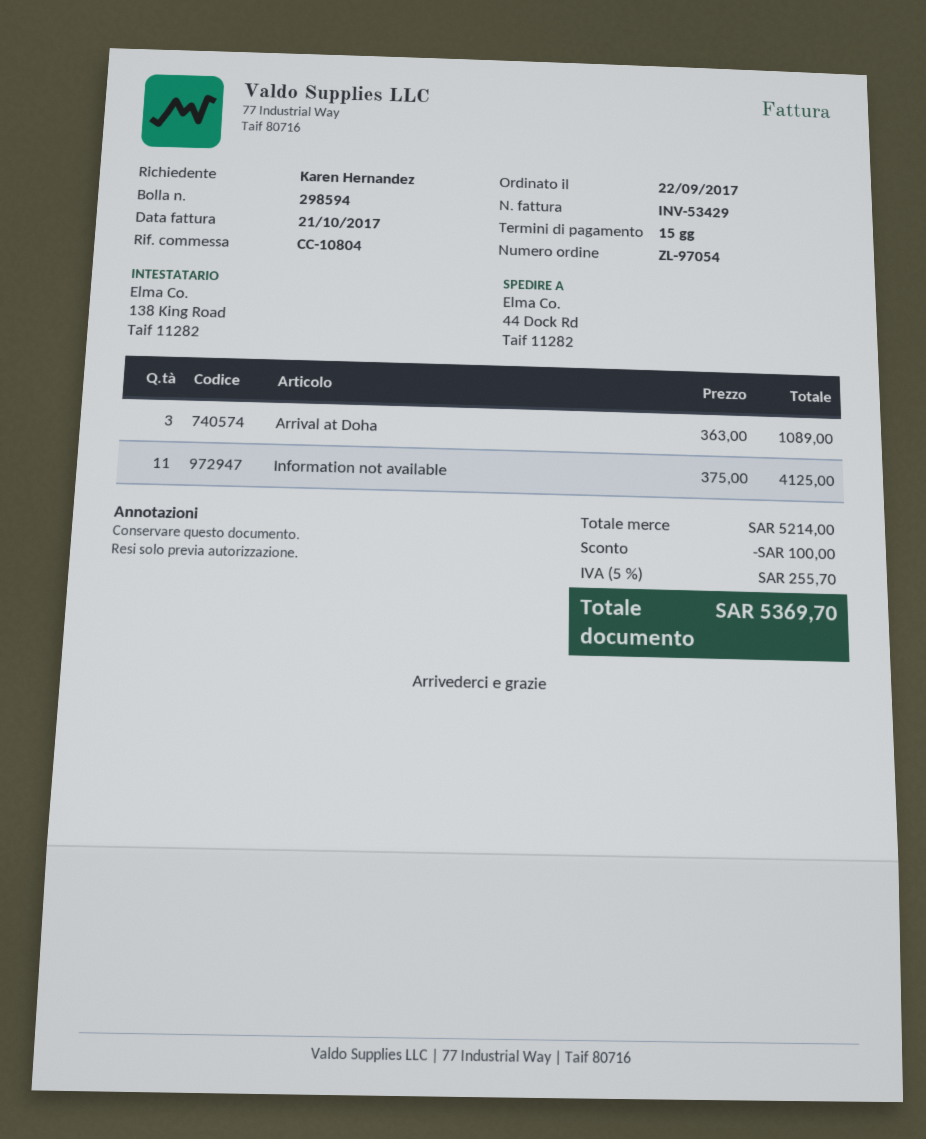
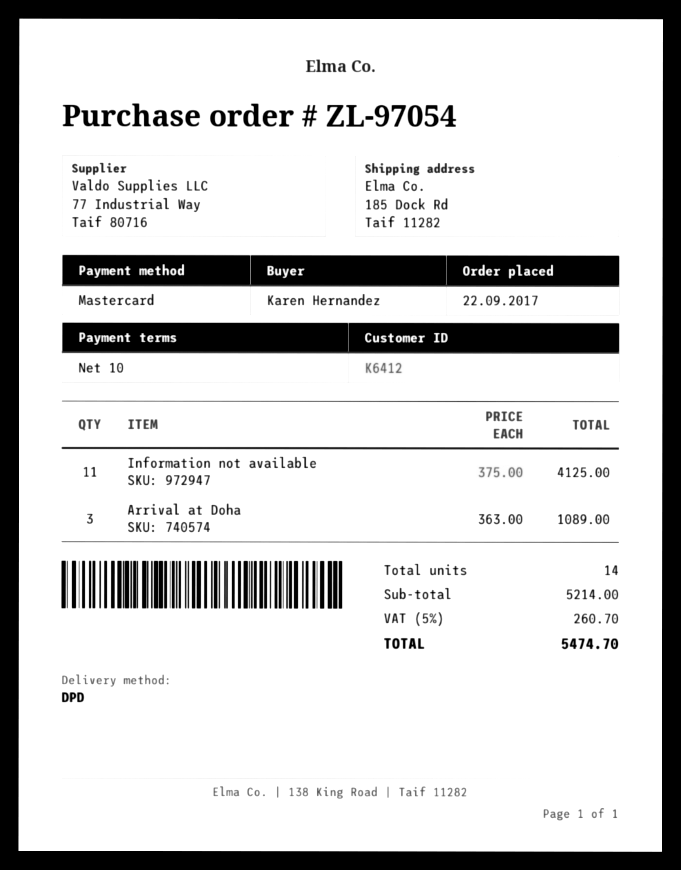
payment terms: 15 days -> 10 days
ship to: 44 Dock Rd, Taif 11282 -> 185 Dock Rd, Taif 11282
discount: 100.00 -> none
tax: 5% = 255.70 -> 5% = 260.70
total: 5369.70 -> 5474.70

